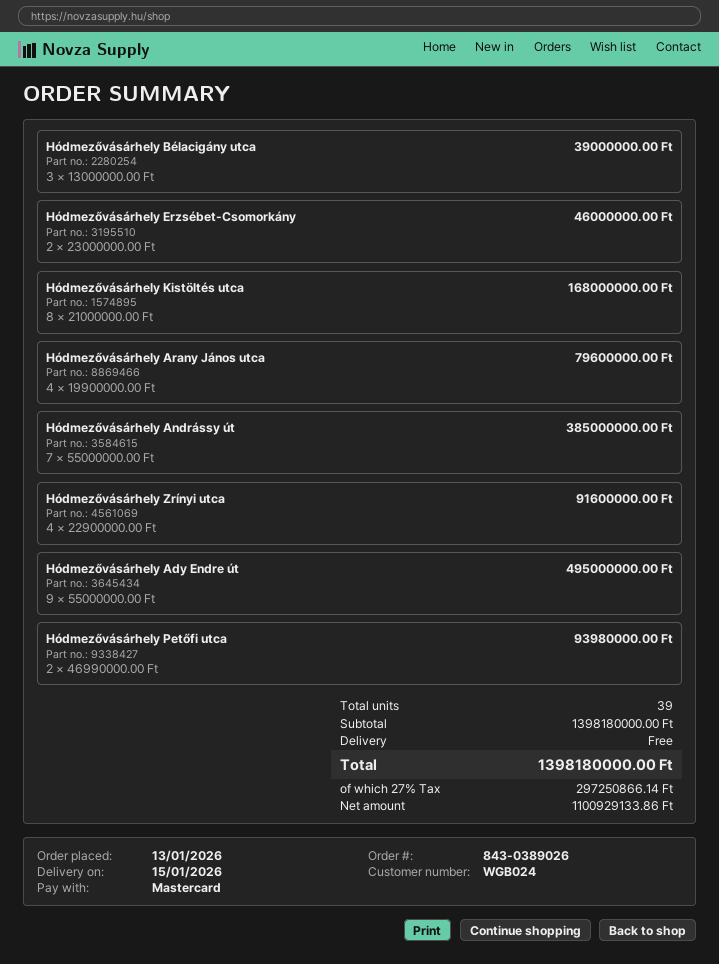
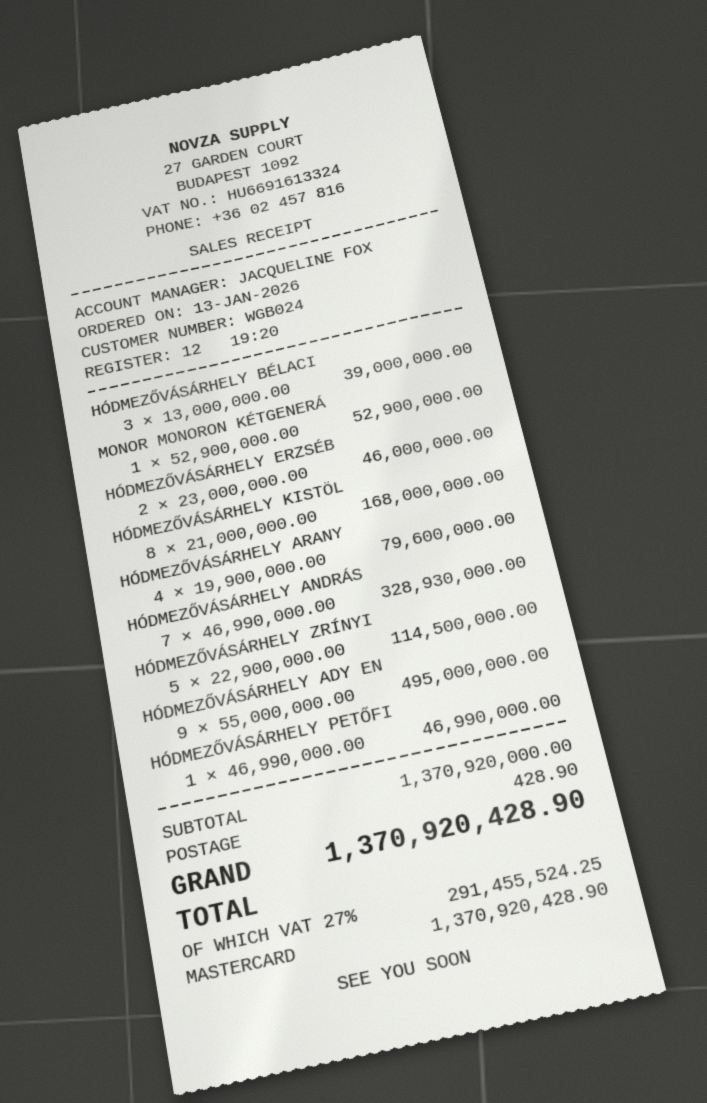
Hódmezővásárhely Andrássy út: 7 x 55000000.00 = 385000000.00 -> 7 x 46990000.00 = 328930000.00
Hódmezővásárhely Zrínyi utca: 4 x 22900000.00 = 91600000.00 -> 5 x 22900000.00 = 114500000.00
Hódmezővásárhely Petőfi utca: 2 x 46990000.00 = 93980000.00 -> 1 x 46990000.00 = 46990000.00
MONOR MONORON KÉTGENERÁ: none -> 1 x 52900000.00 = 52900000.00
subtotal: 1398180000.00 -> 1370920000.00
shipping: 0.00 -> 428.90
tax: 27% = 297250866.14 -> 27% = 291455524.25
total: 1398180000.00 -> 1370920428.90

